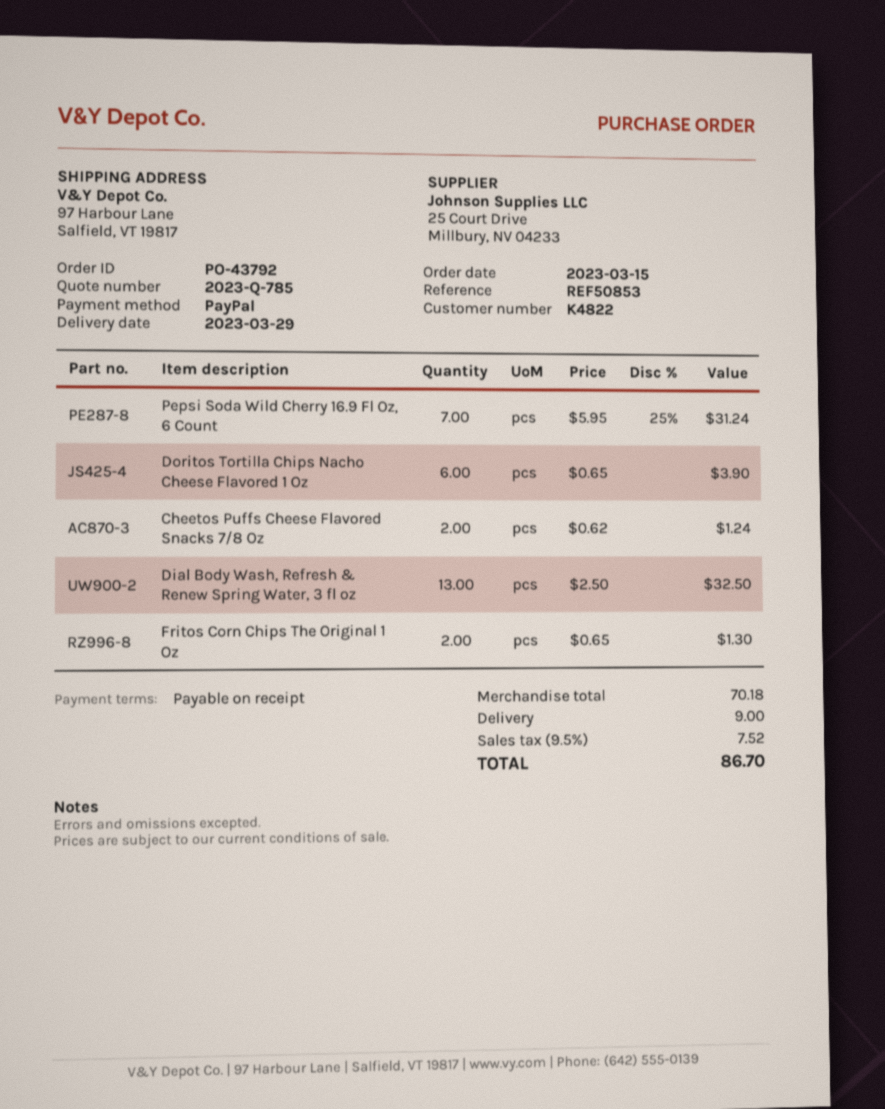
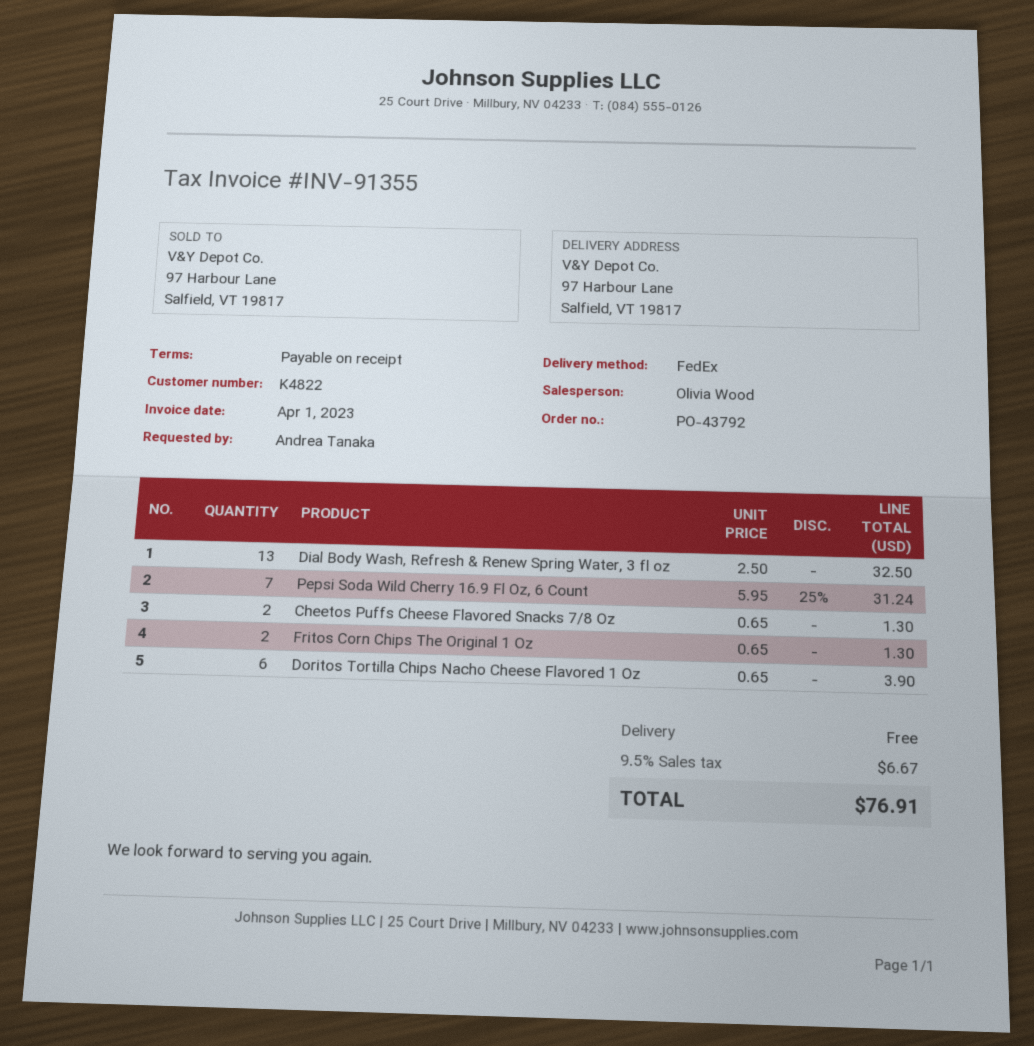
Cheetos Puffs Cheese Flavored Snacks 7/8 Oz: 2 x 0.62 = 1.24 -> 2 x 0.65 = 1.30
shipping: 9.00 -> 0.00
tax: 9.5% = 7.52 -> 9.5% = 6.67
total: 86.70 -> 76.91

